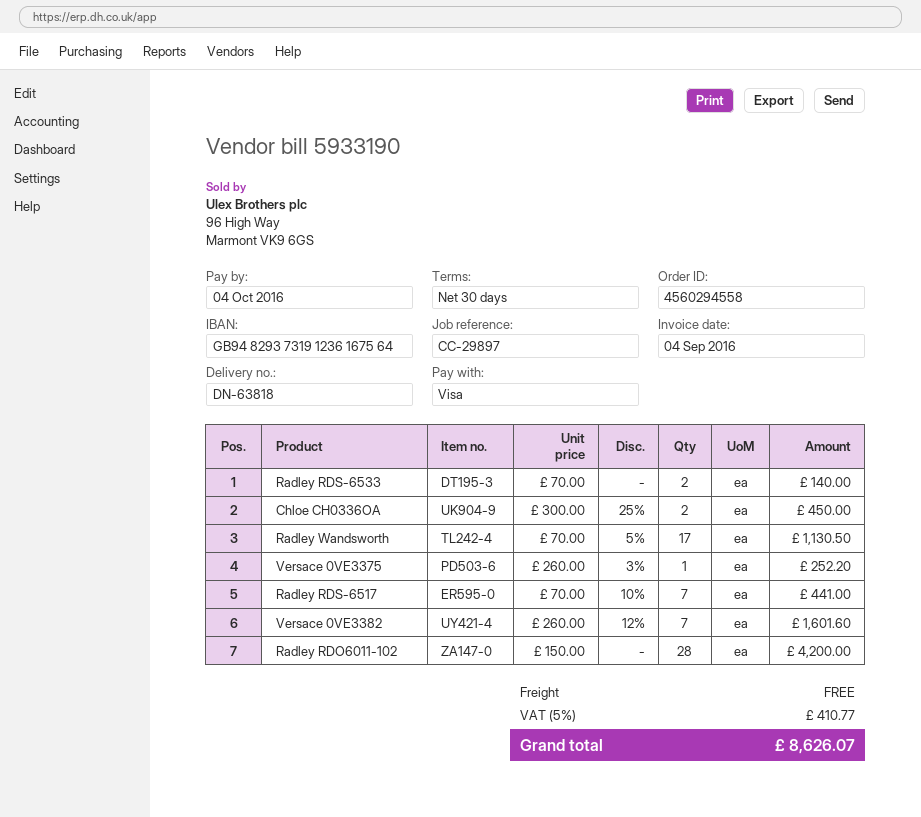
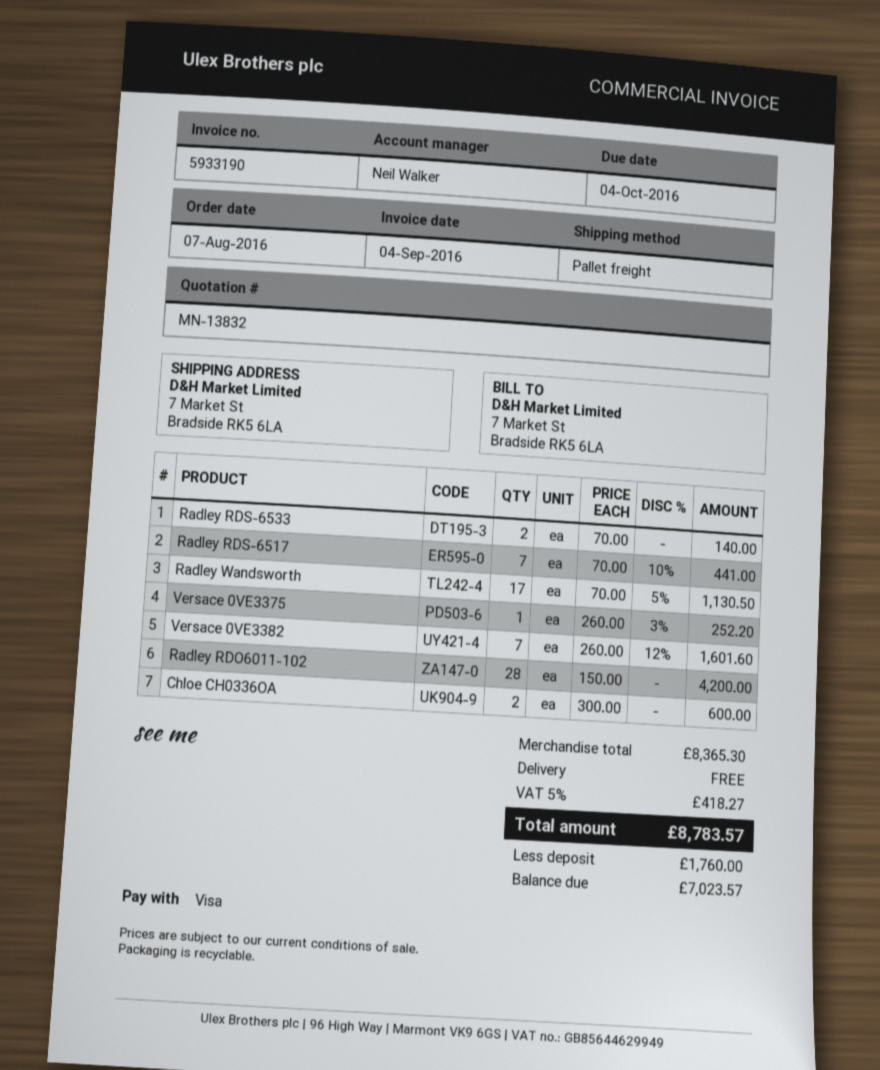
Chloe CH0336OA: 2 x 300.00 - 25% = 450.00 -> 2 x 300.00 = 600.00
tax: 5% = 410.77 -> 5% = 418.27
total: 8626.07 -> 8783.57

